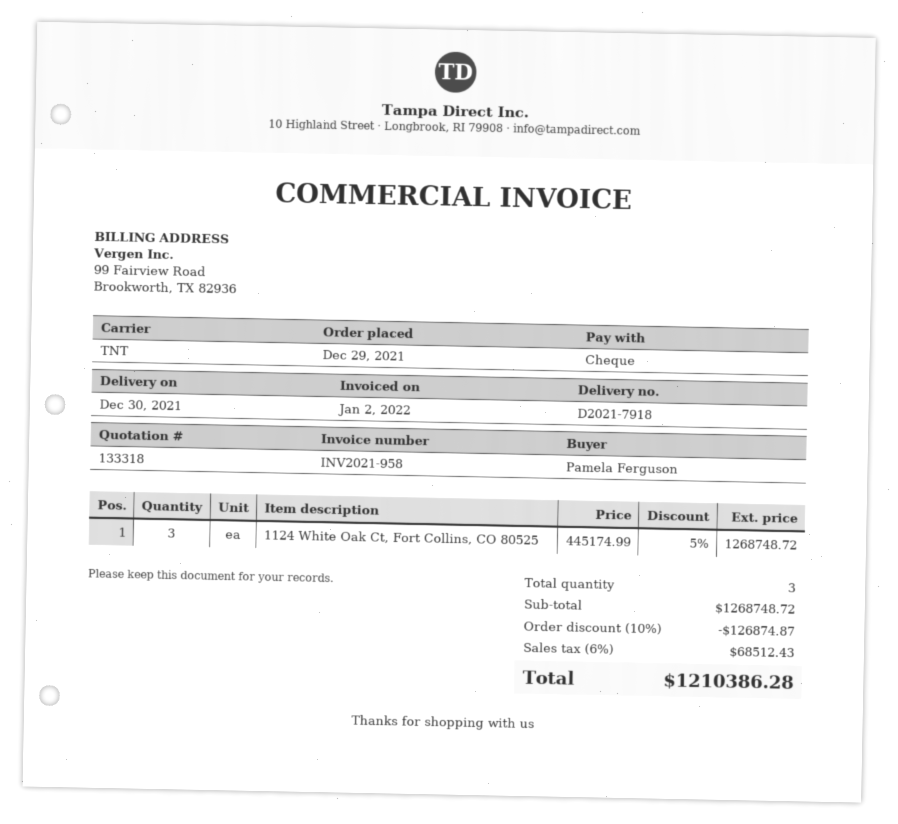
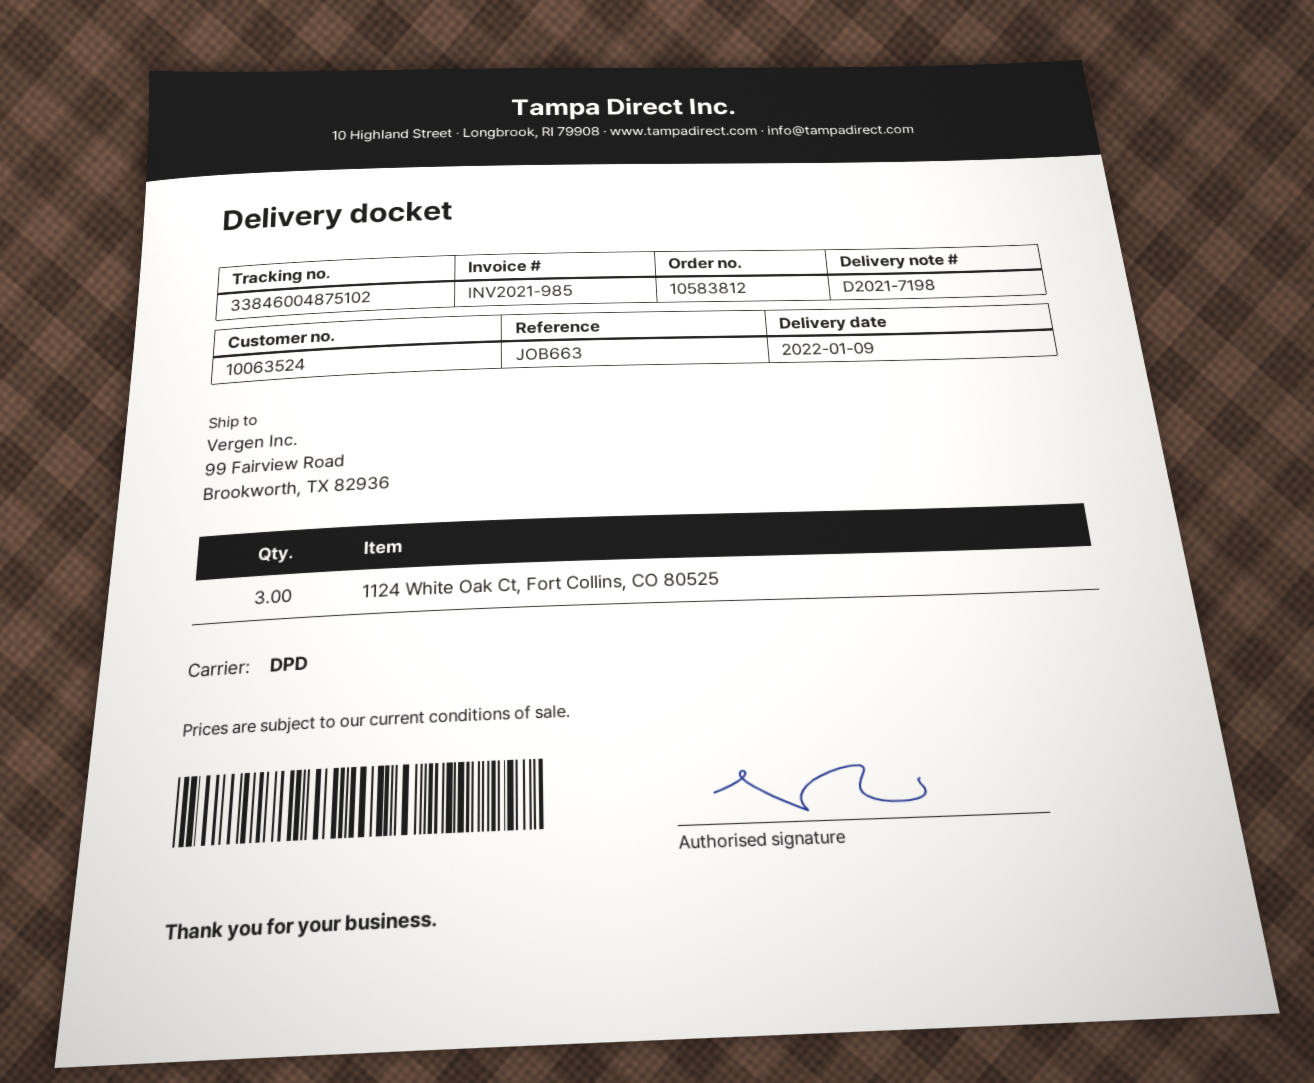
delivery note number: D2021-7918 -> D2021-7198
delivery date: 2021-12-30 -> 2022-01-09
invoice number: INV2021-958 -> INV2021-985
shipping method: TNT -> DPD

